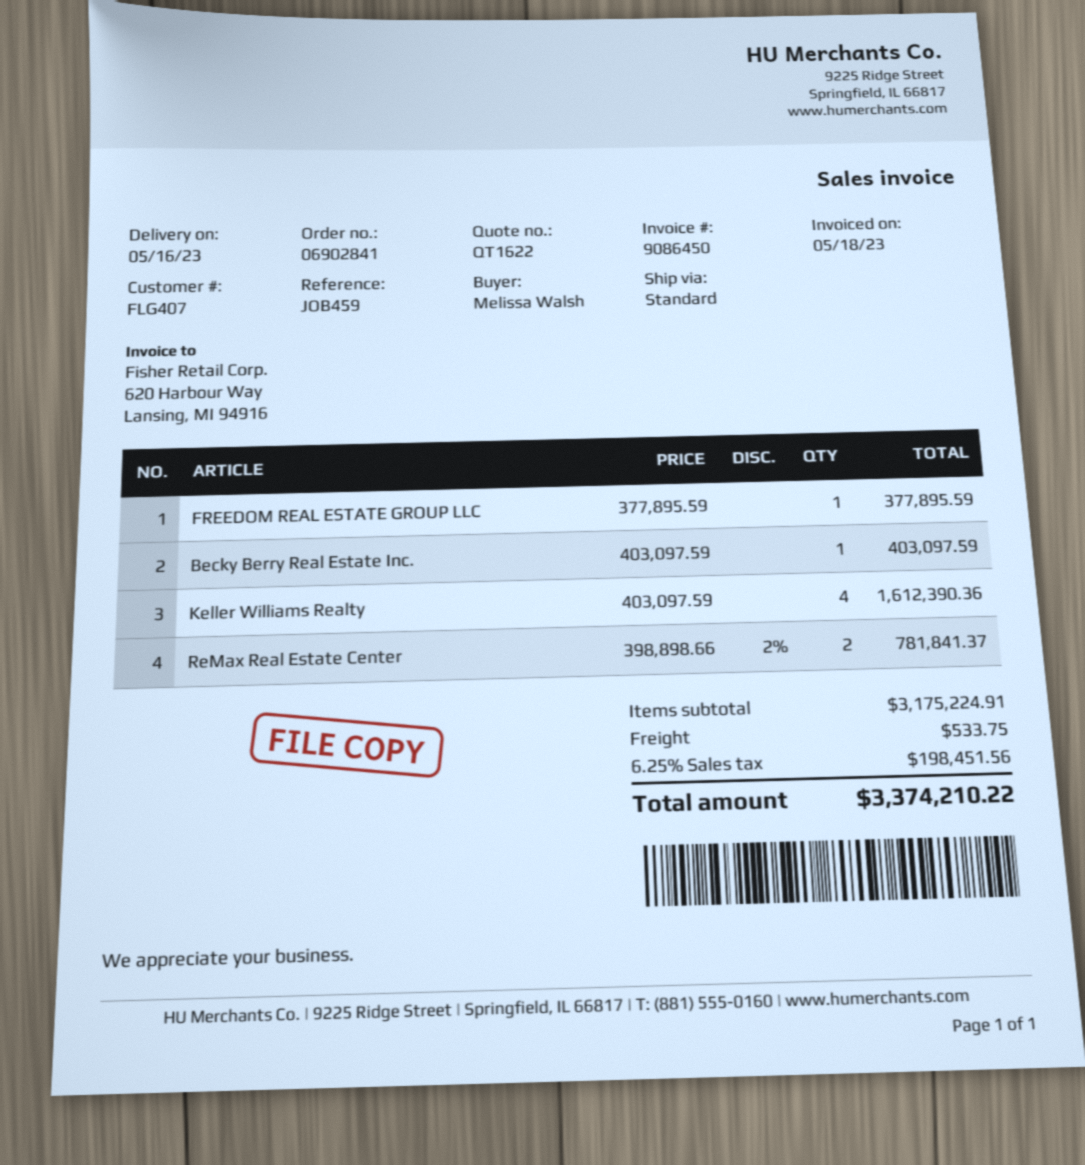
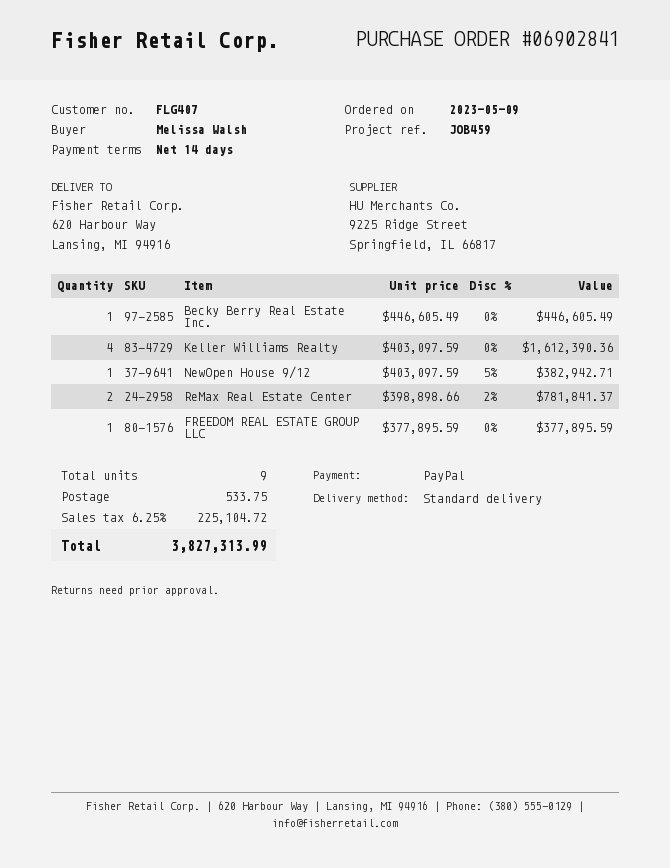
Becky Berry Real Estate Inc.: 1 x 403097.59 = 403097.59 -> 1 x 446605.49 = 446605.49
NewOpen House 9/12: none -> 1 x 403097.59 - 5% = 382942.71
tax: 6.25% = 198451.56 -> 6.25% = 225104.72
total: 3374210.22 -> 3827313.99

